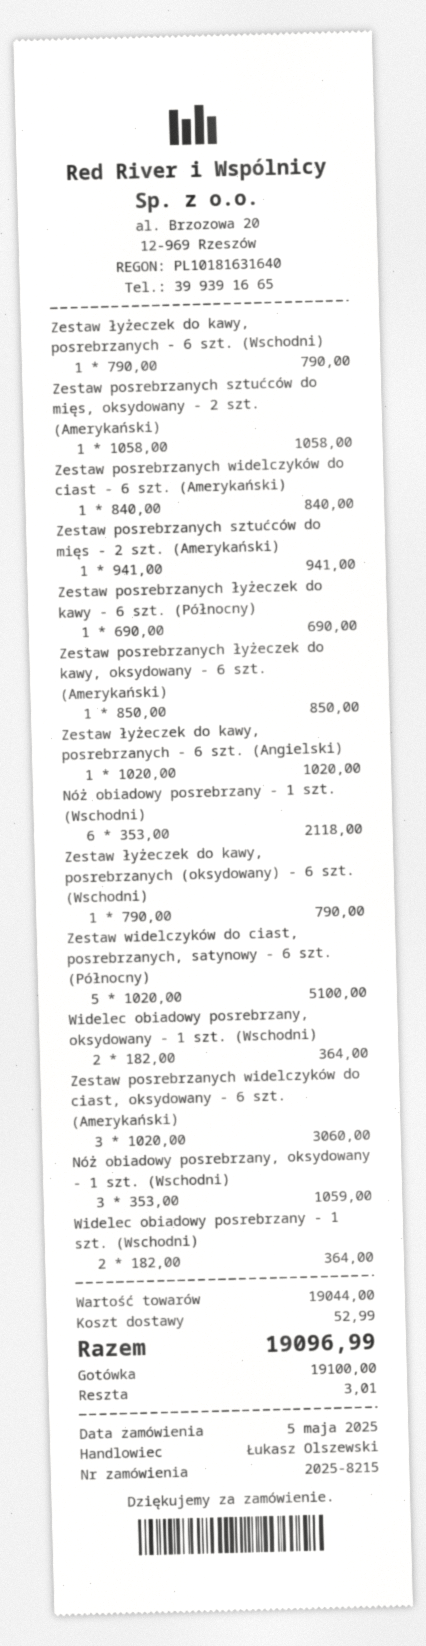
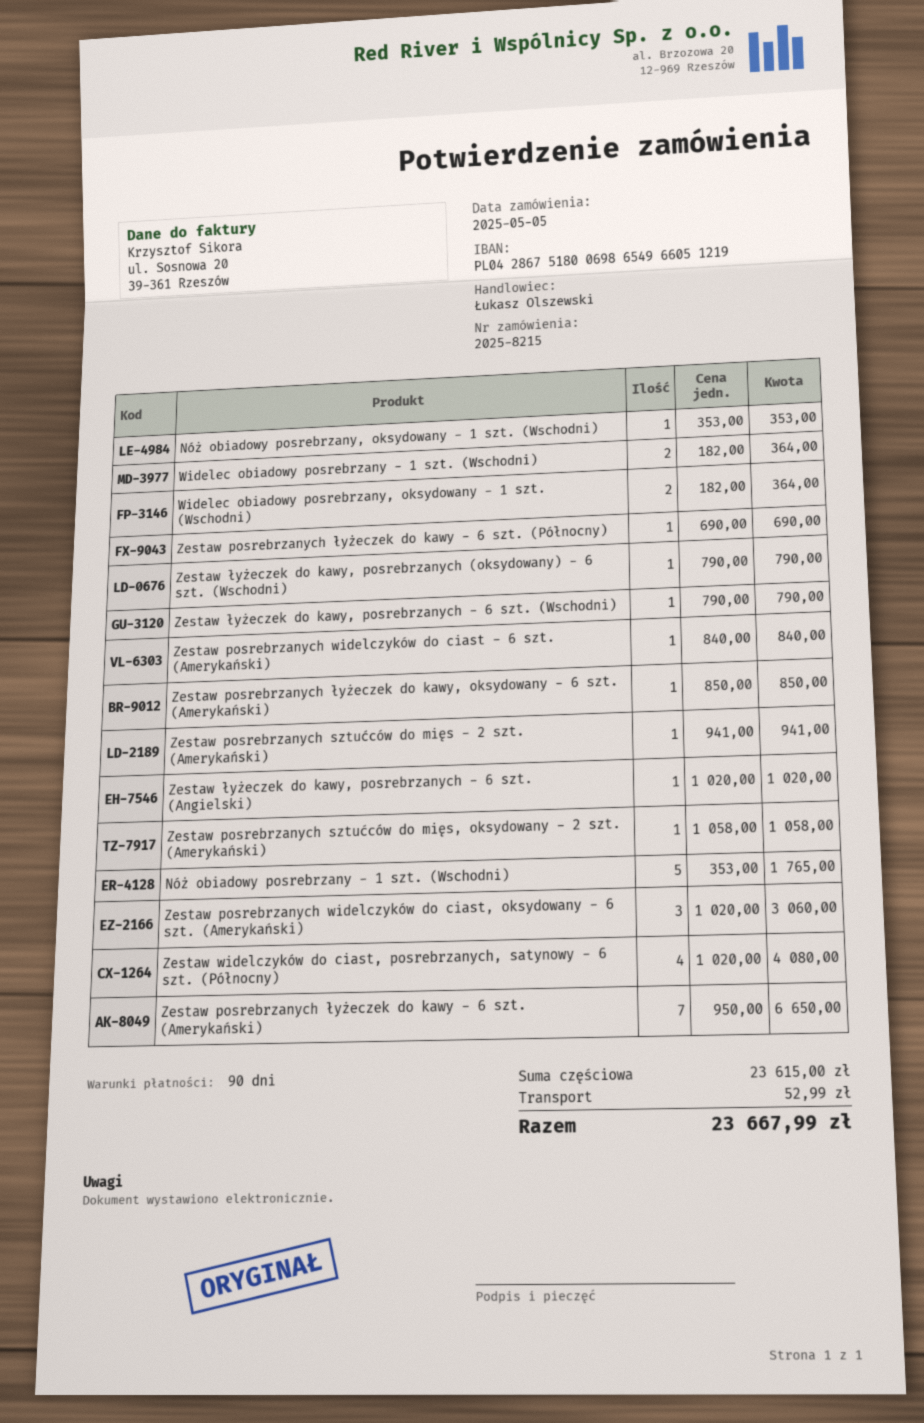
Nóż obiadowy posrebrzany - 1 szt. (Wschodni): 6 x 353.00 = 2118.00 -> 5 x 353.00 = 1765.00
Zestaw widelczyków do ciast, posrebrzanych, satynowy - 6 szt. (Północny): 5 x 1020.00 = 5100.00 -> 4 x 1020.00 = 4080.00
Nóż obiadowy posrebrzany, oksydowany - 1 szt. (Wschodni): 3 x 353.00 = 1059.00 -> 1 x 353.00 = 353.00
Zestaw posrebrzanych łyżeczek do kawy - 6 szt. (Amerykański): none -> 7 x 950.00 = 6650.00
subtotal: 19044.00 -> 23615.00
total: 19096.99 -> 23667.99

